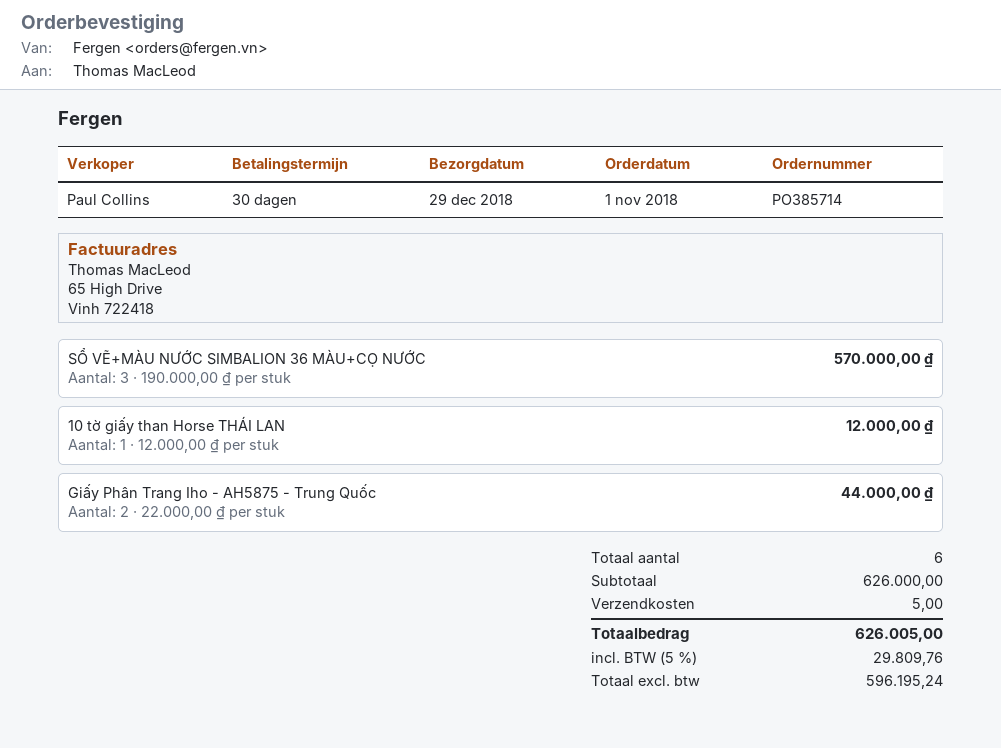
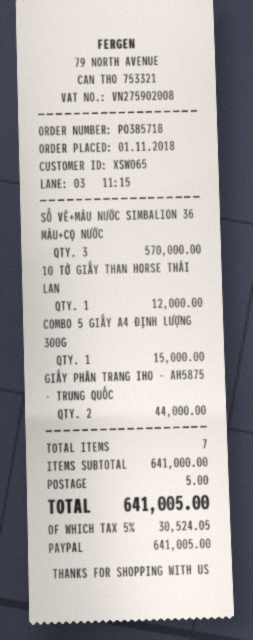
order number: PO385714 -> PO385718
COMBO 5 GIẤY A4 ĐỊNH LƯỢNG 300G: none -> 1 for 15000.00
total quantity: 6 -> 7
subtotal: 626000.00 -> 641000.00
tax: 5% = 29809.76 -> 5% = 30524.05
total: 626005.00 -> 641005.00

